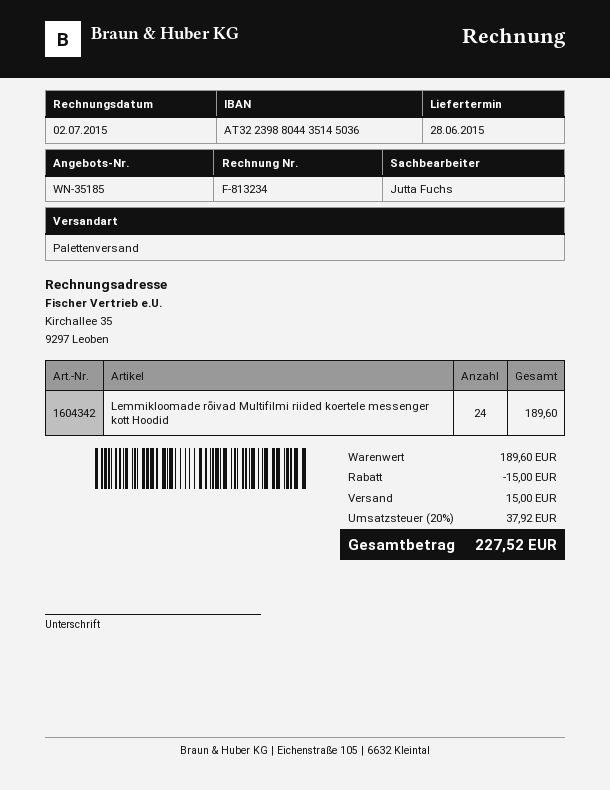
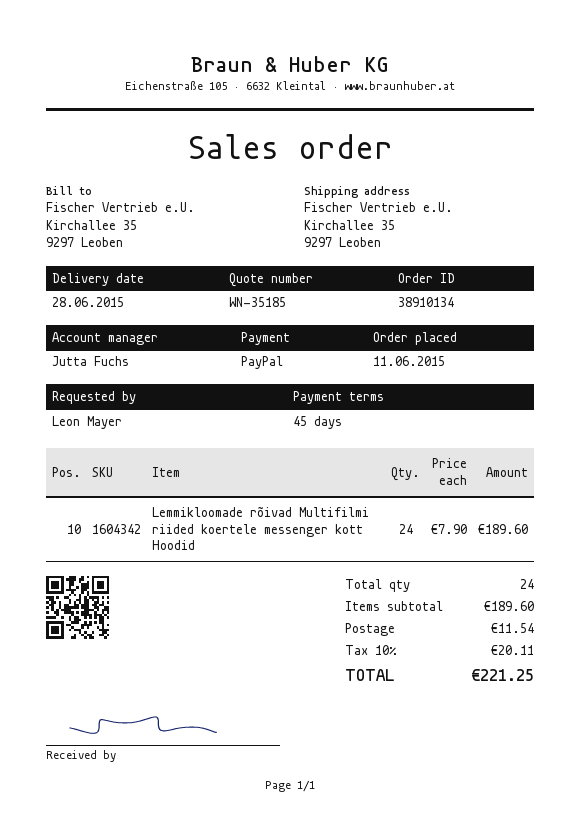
discount: 15.00 -> none
shipping: 15.00 -> 11.54
tax: 20% = 37.92 -> 10% = 20.11
total: 227.52 -> 221.25

